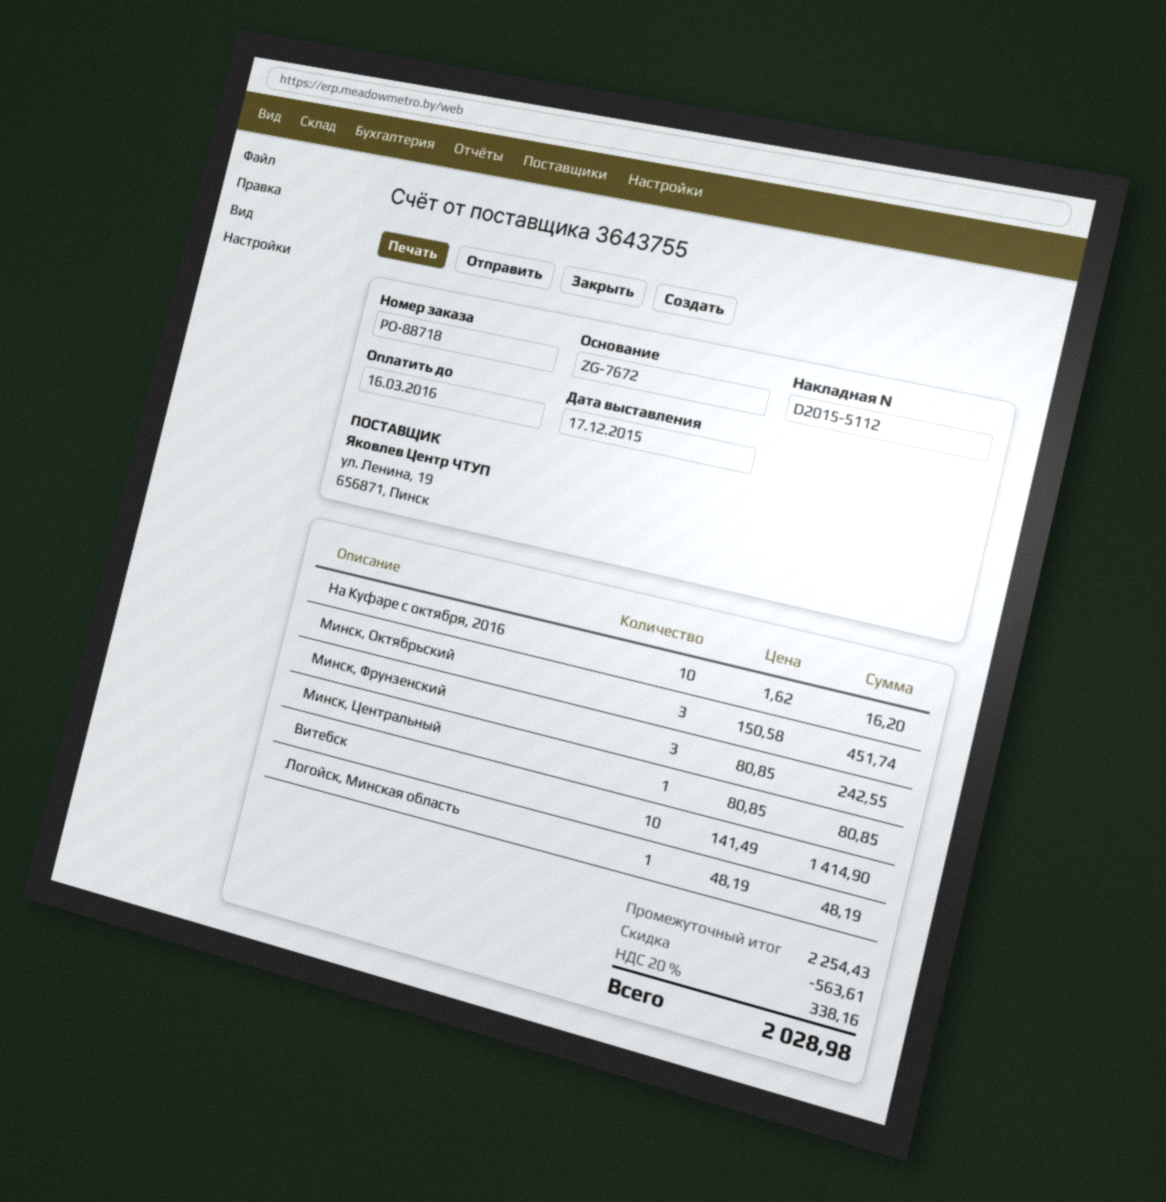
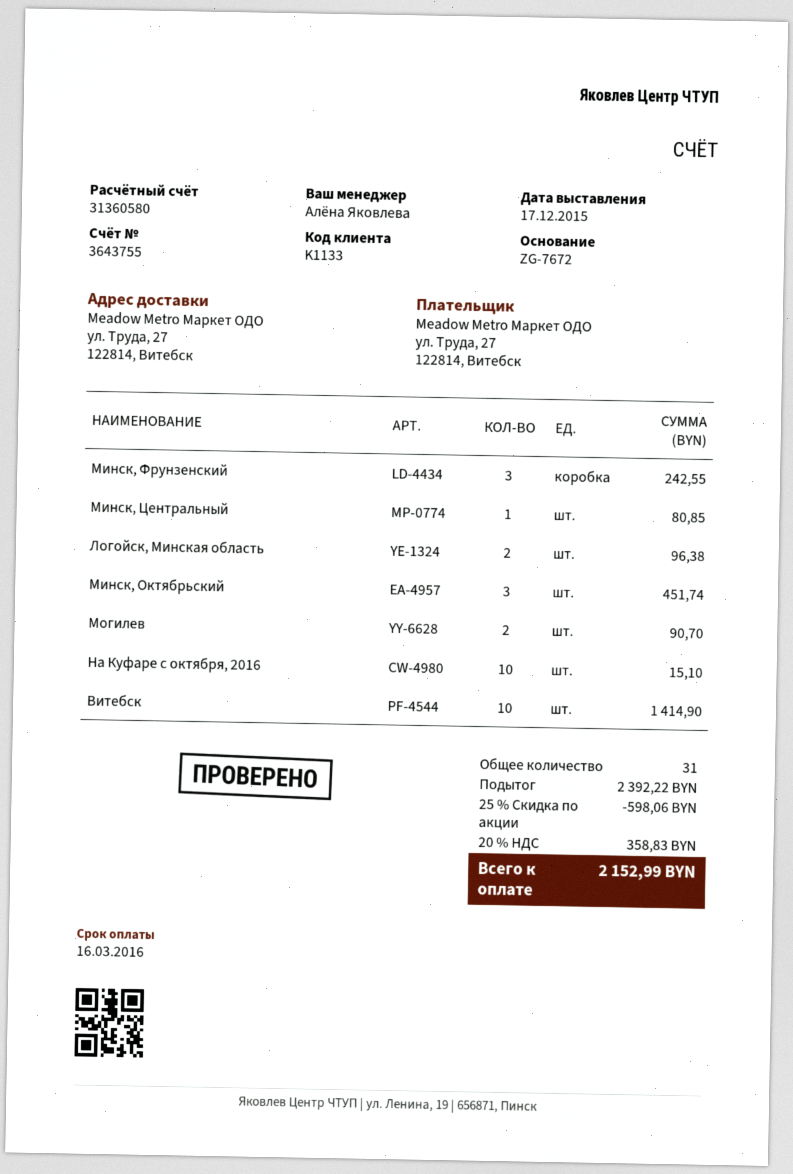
На Куфаре с октября, 2016: 10 for 16.20 -> 10 for 15.10
Логойск, Минская область: 1 for 48.19 -> 2 for 96.38
Могилев: none -> 2 for 90.70
subtotal: 2254.43 -> 2392.22
discount: 563.61 -> 598.06
tax: 20% = 338.16 -> 20% = 358.83
total: 2028.98 -> 2152.99

